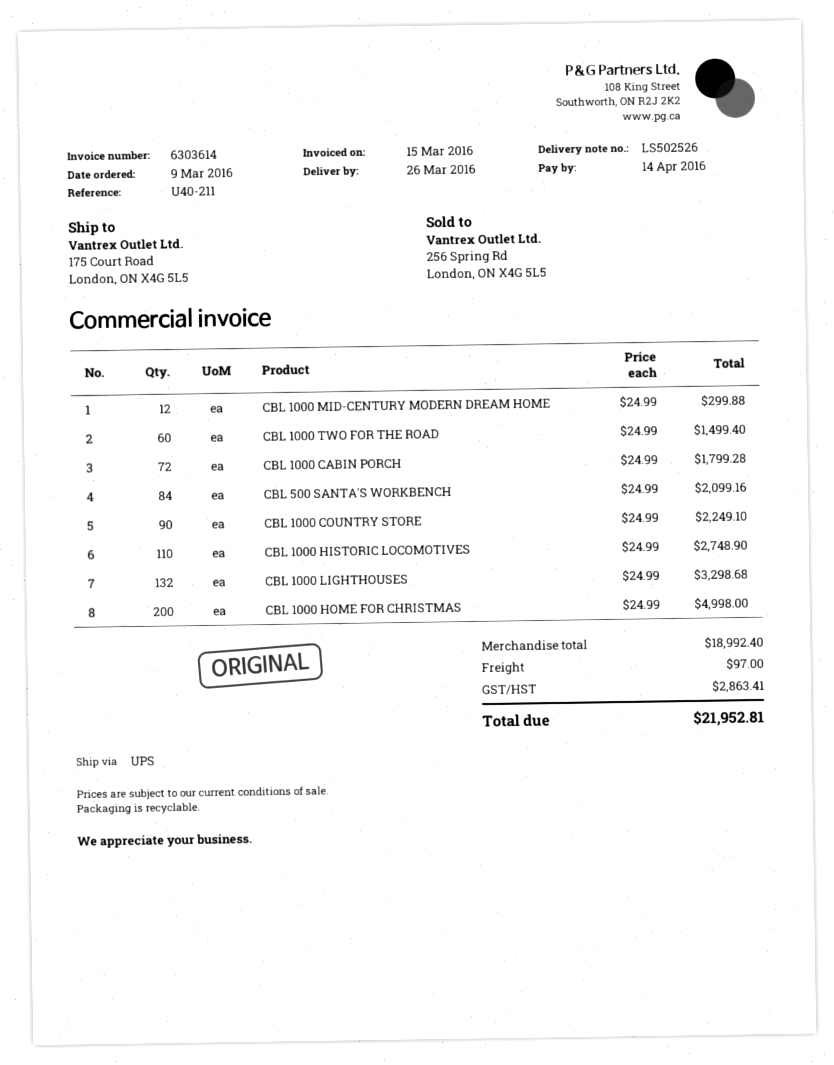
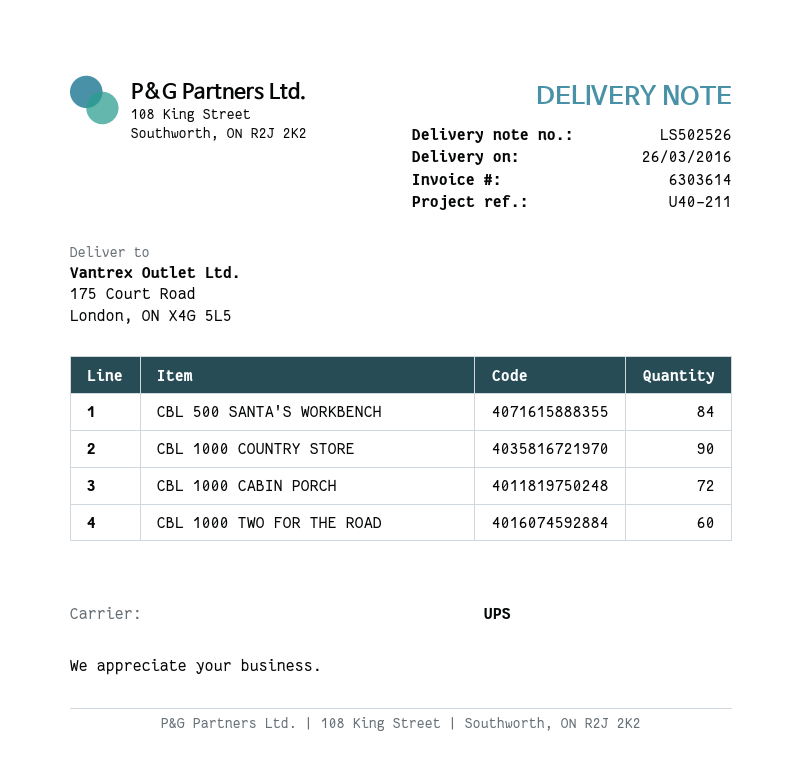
CBL 1000 MID-CENTURY MODERN DREAM HOME: 12 -> none
CBL 1000 HISTORIC LOCOMOTIVES: 110 -> none
CBL 1000 LIGHTHOUSES: 132 -> none
CBL 1000 HOME FOR CHRISTMAS: 200 -> none

